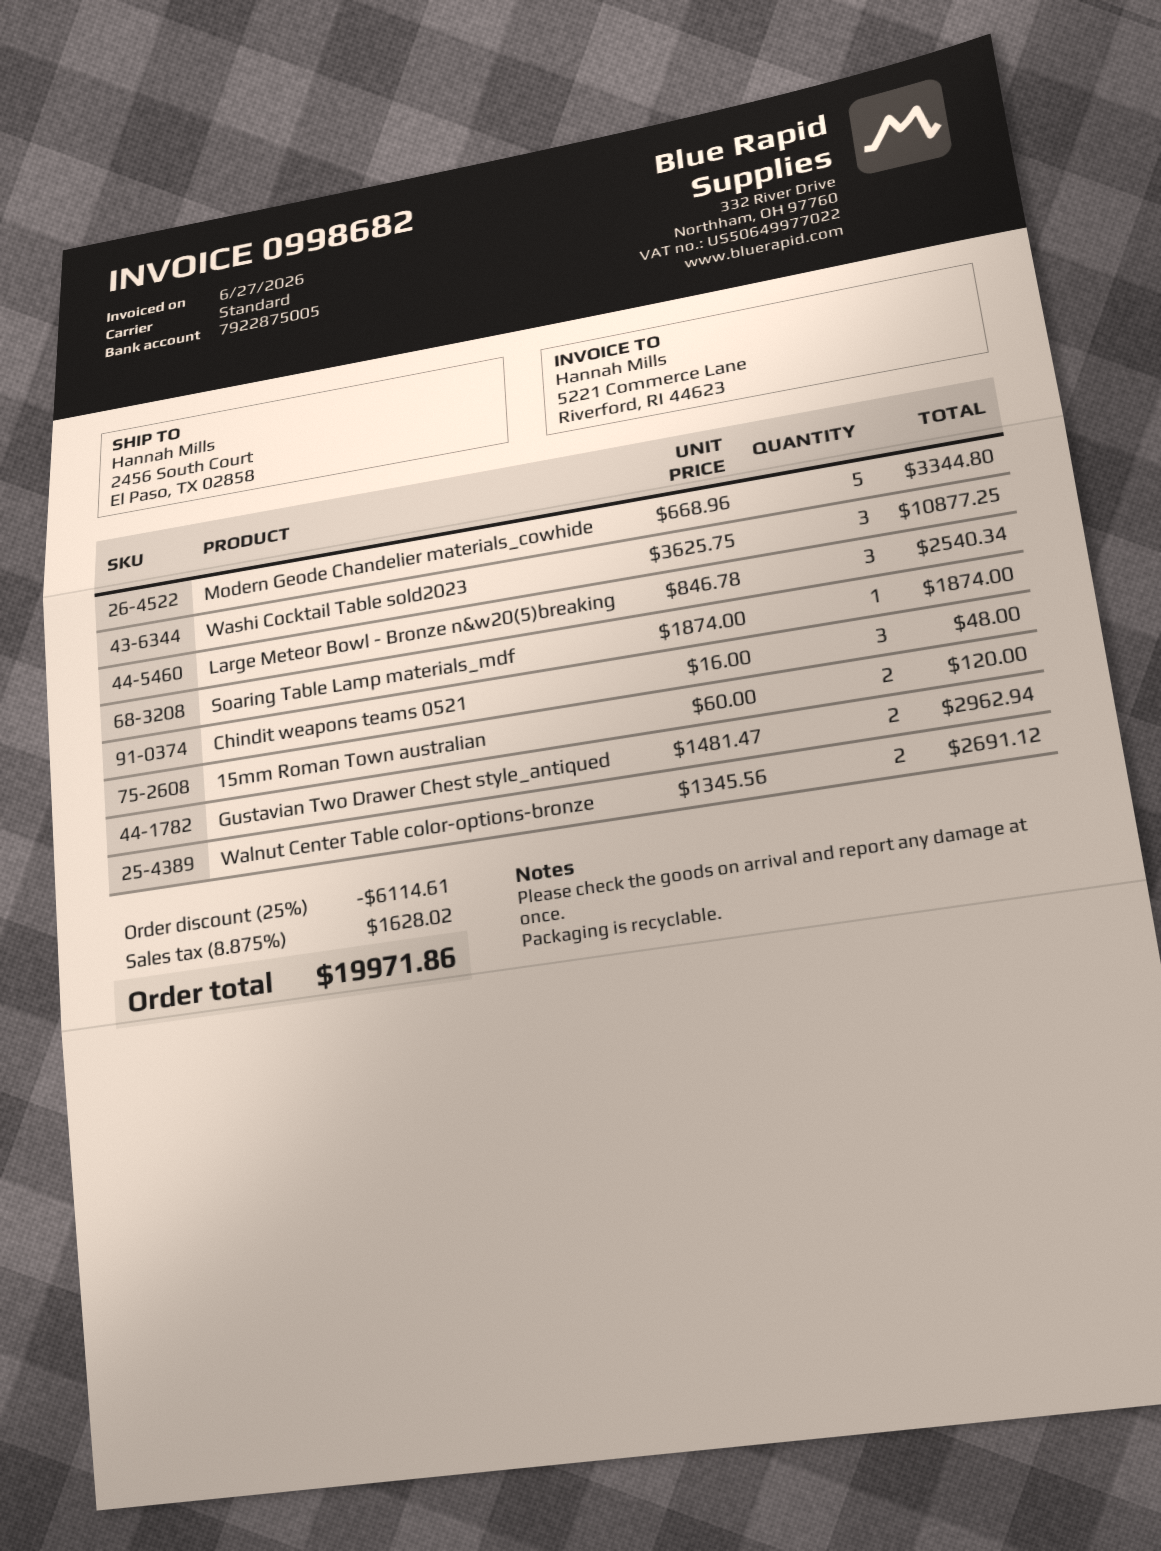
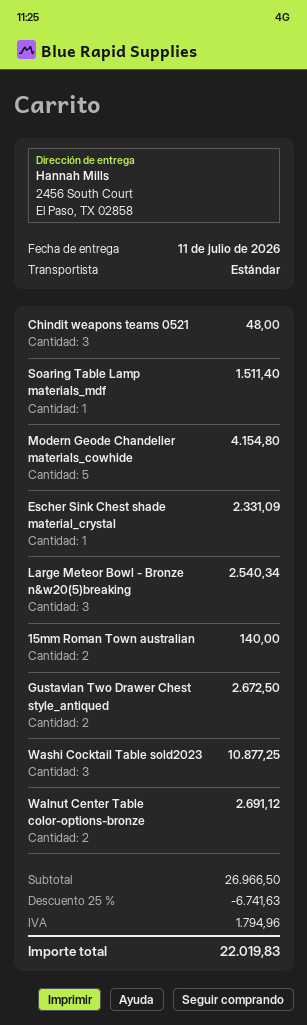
Modern Geode Chandelier materials_cowhide: 5 for 3344.80 -> 5 for 4154.80
Soaring Table Lamp materials_mdf: 1 for 1874.00 -> 1 for 1511.40
15mm Roman Town australian: 2 for 120.00 -> 2 for 140.00
Gustavian Two Drawer Chest style_antiqued: 2 for 2962.94 -> 2 for 2672.50
Escher Sink Chest shade material_crystal: none -> 1 for 2331.09
discount: 25% = 6114.61 -> 25% = 6741.63
tax: 1628.02 -> 1794.96
total: 19971.86 -> 22019.83

